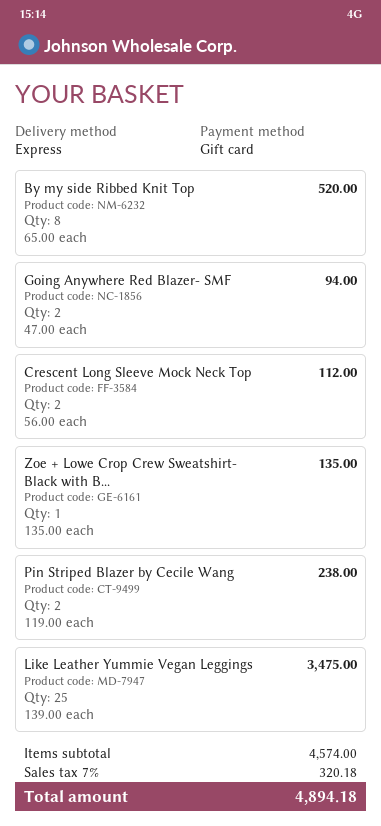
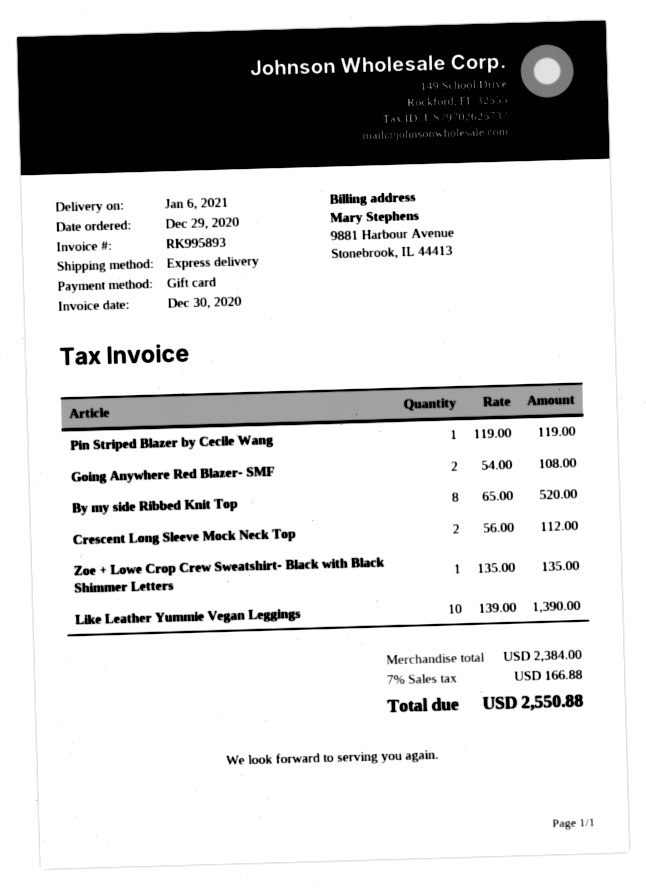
Going Anywhere Red Blazer- SMF: 2 x 47.00 = 94.00 -> 2 x 54.00 = 108.00
Pin Striped Blazer by Cecile Wang: 2 x 119.00 = 238.00 -> 1 x 119.00 = 119.00
Like Leather Yummie Vegan Leggings: 25 x 139.00 = 3475.00 -> 10 x 139.00 = 1390.00
subtotal: 4574.00 -> 2384.00
tax: 7% = 320.18 -> 7% = 166.88
total: 4894.18 -> 2550.88

